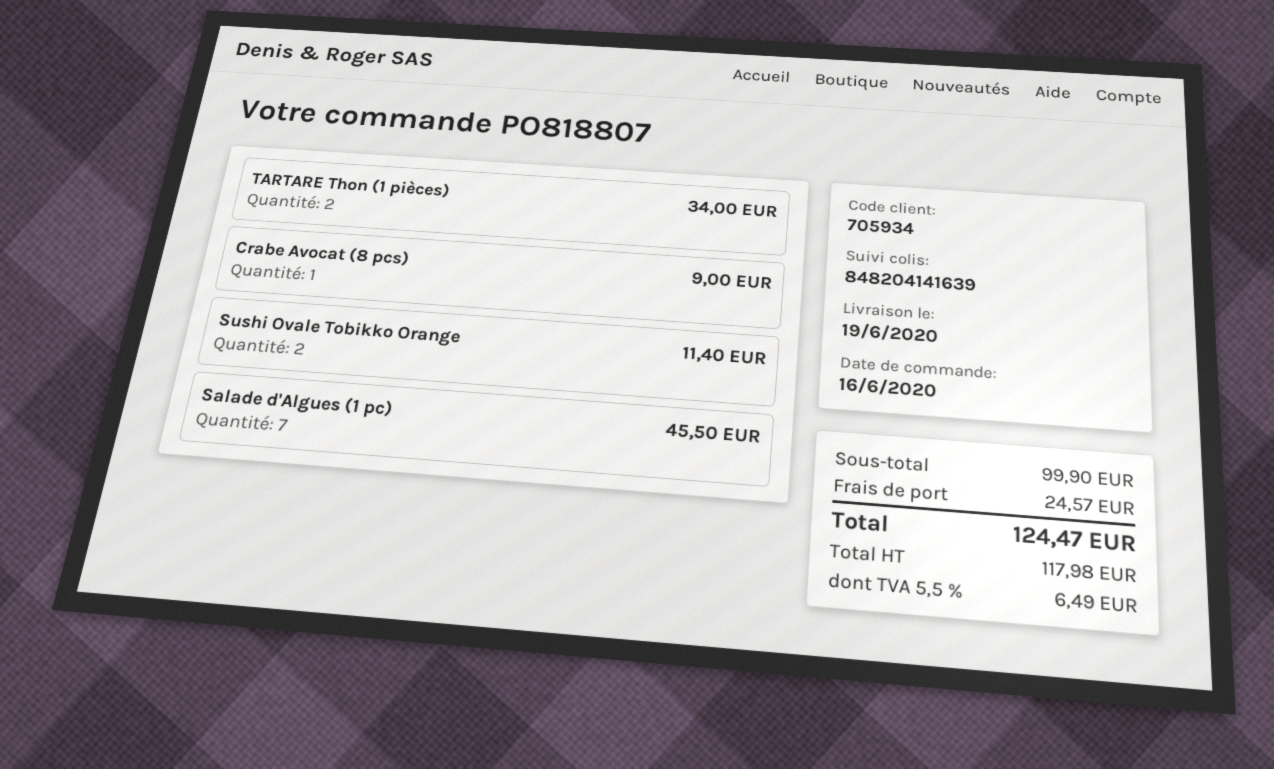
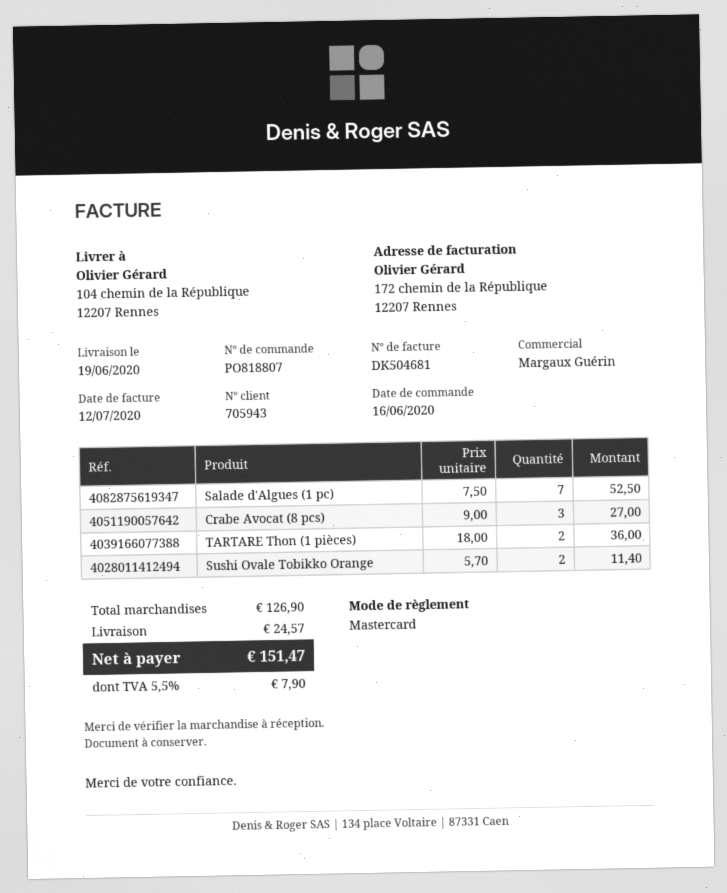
customer number: 705934 -> 705943
TARTARE Thon (1 pièces): 2 for 34.00 -> 2 for 36.00
Crabe Avocat (8 pcs): 1 for 9.00 -> 3 for 27.00
Salade d'Algues (1 pc): 7 for 45.50 -> 7 for 52.50
subtotal: 99.90 -> 126.90
tax: 5.5% = 6.49 -> 5.5% = 7.90
total: 124.47 -> 151.47

